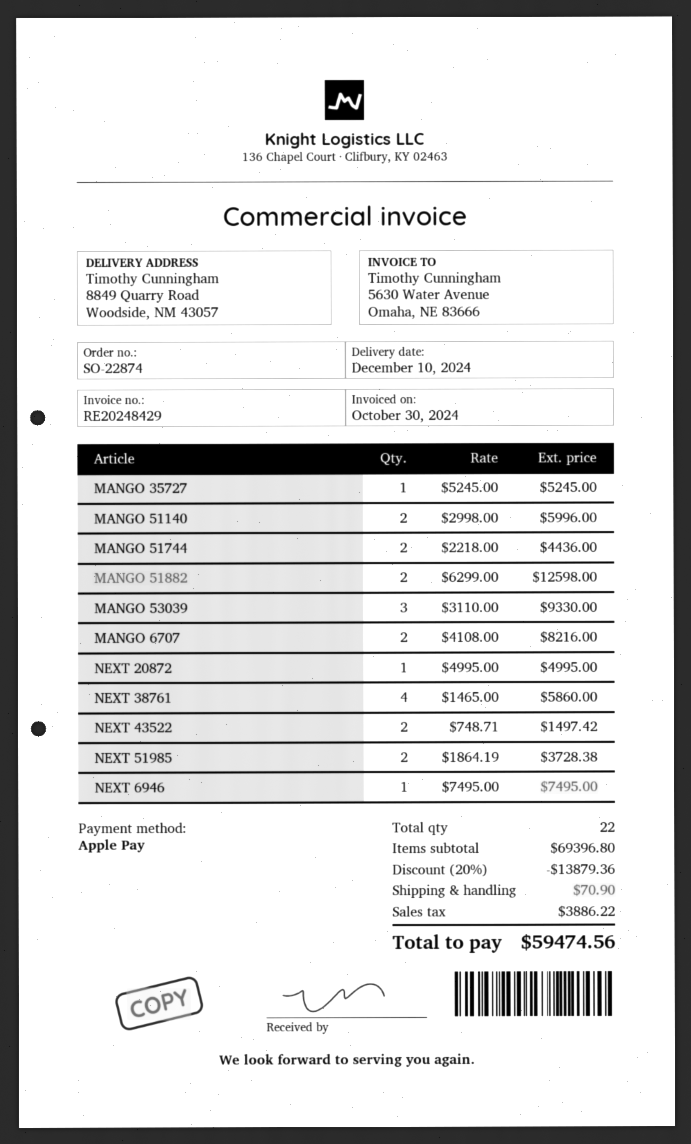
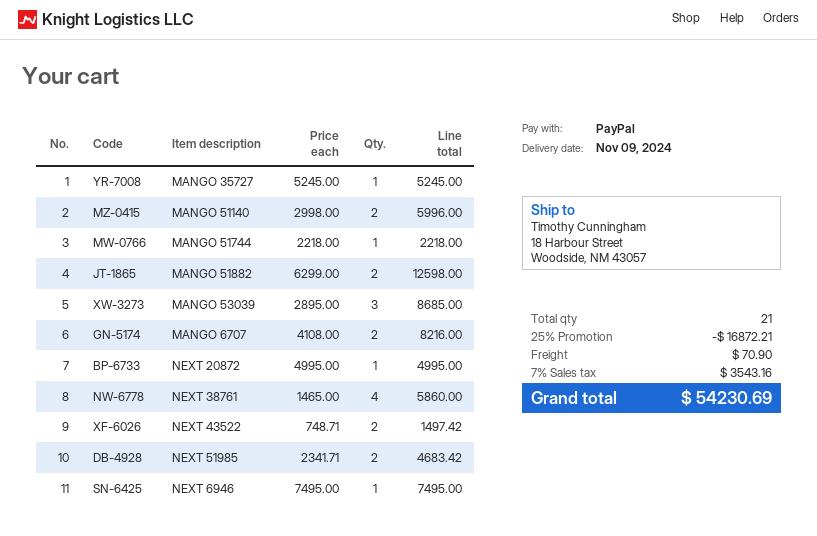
delivery date: 2024-12-10 -> 2024-11-09
payment method: Apple Pay -> PayPal
ship to: 8849 Quarry Road, Woodside, NM 43057 -> 18 Harbour Street, Woodside, NM 43057
MANGO 51744: 2 x 2218.00 = 4436.00 -> 1 x 2218.00 = 2218.00
MANGO 53039: 3 x 3110.00 = 9330.00 -> 3 x 2895.00 = 8685.00
NEXT 51985: 2 x 1864.19 = 3728.38 -> 2 x 2341.71 = 4683.42
total quantity: 22 -> 21
discount: 20% = 13879.36 -> 25% = 16872.21
tax: 3886.22 -> 3543.16
total: 59474.56 -> 54230.69

